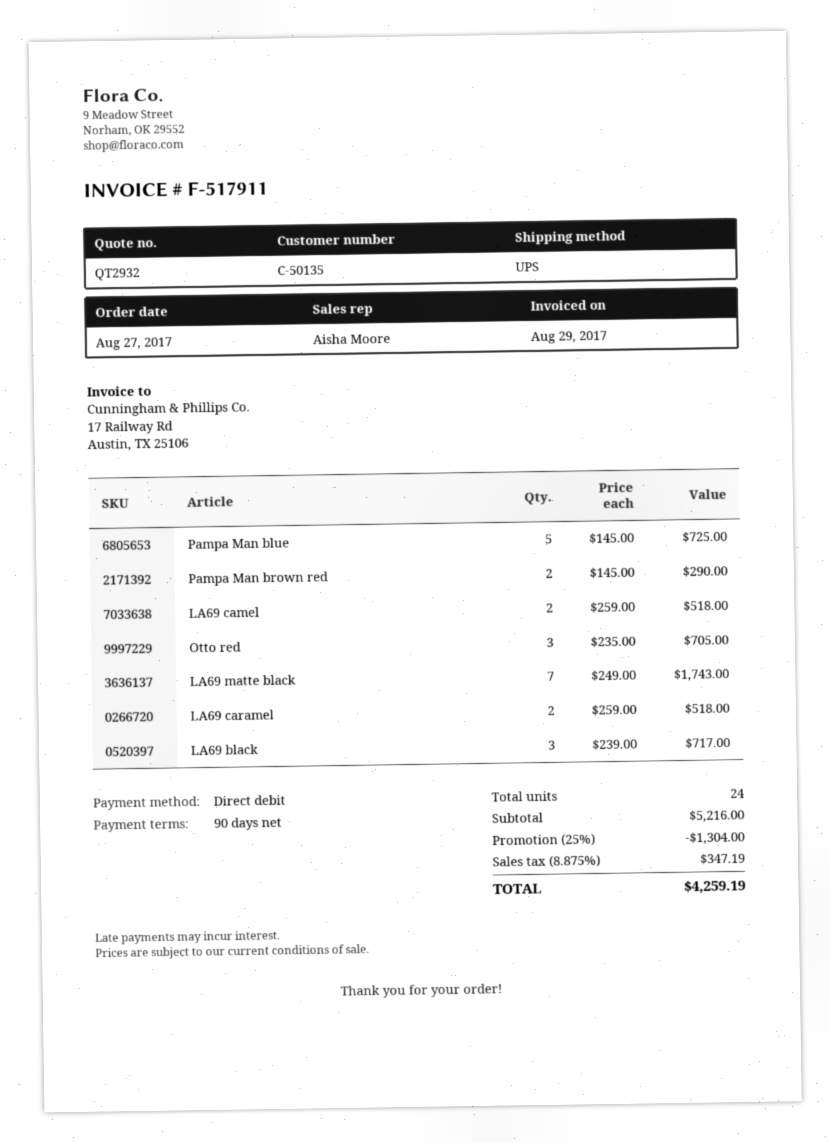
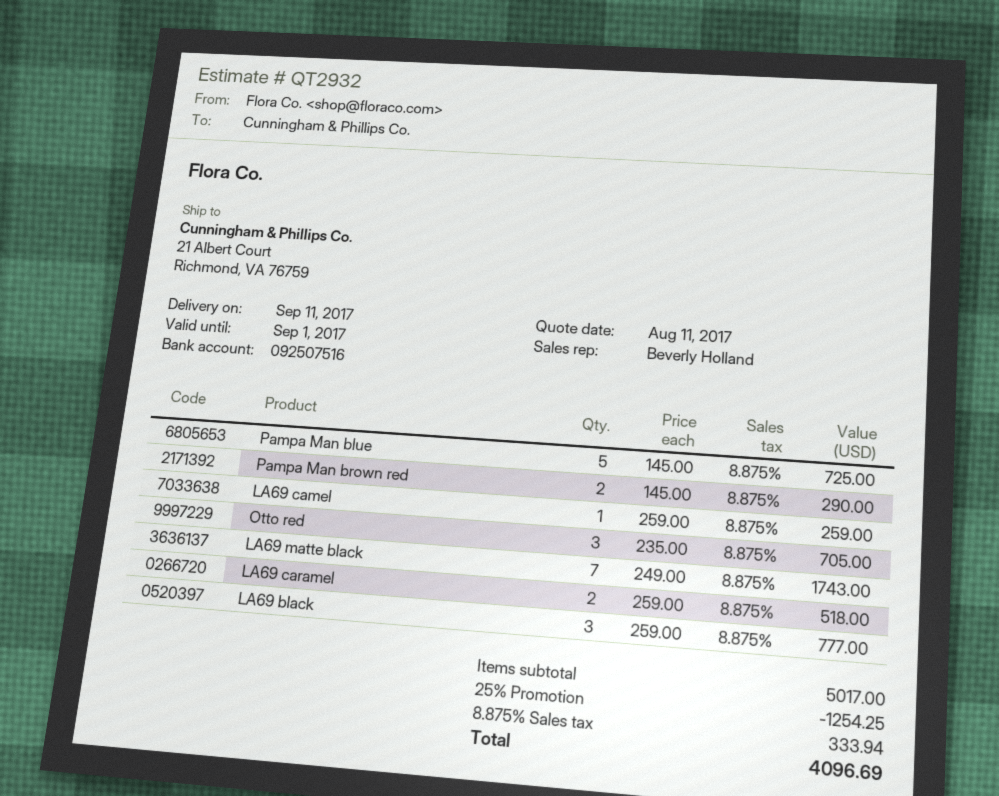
sales rep: Aisha Moore -> Beverly Holland
LA69 camel: 2 x 259.00 = 518.00 -> 1 x 259.00 = 259.00
LA69 black: 3 x 239.00 = 717.00 -> 3 x 259.00 = 777.00
subtotal: 5216.00 -> 5017.00
discount: 25% = 1304.00 -> 25% = 1254.25
tax: 8.875% = 347.19 -> 8.875% = 333.94
total: 4259.19 -> 4096.69

